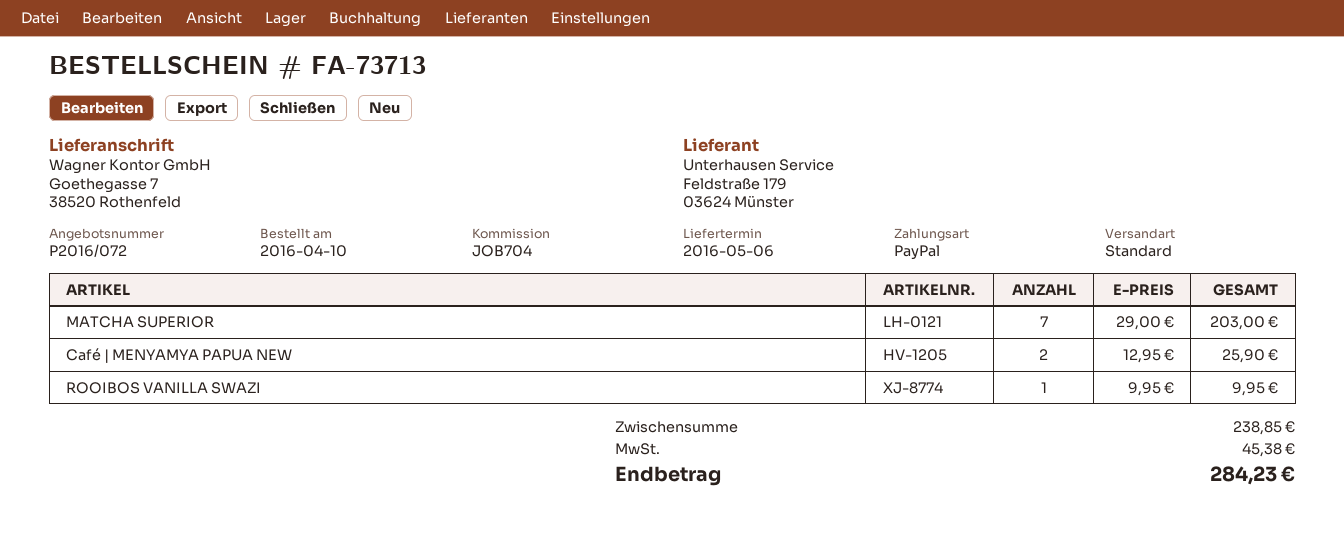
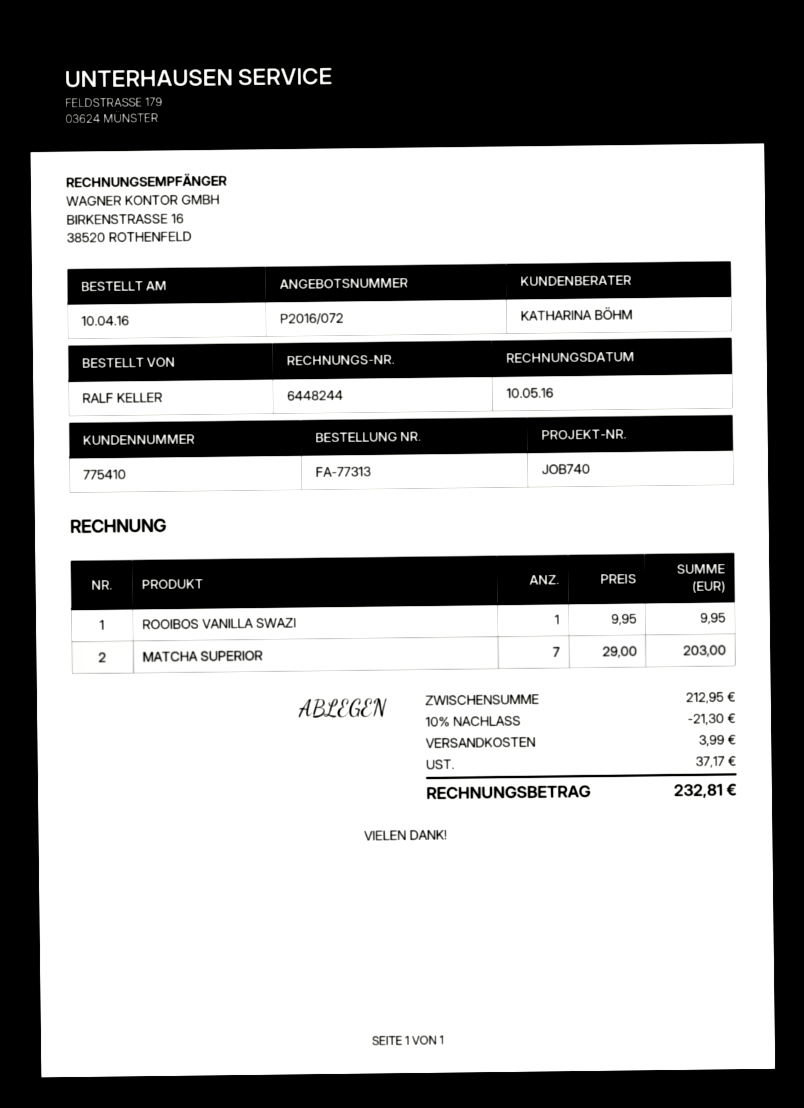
order number: FA-73713 -> FA-77313
reference: JOB704 -> JOB740
Café | MENYAMYA PAPUA NEW: 2 x 12.95 = 25.90 -> none
subtotal: 238.85 -> 212.95
discount: none -> 10% = 21.30
shipping: none -> 3.99
tax: 45.38 -> 37.17
total: 284.23 -> 232.81

